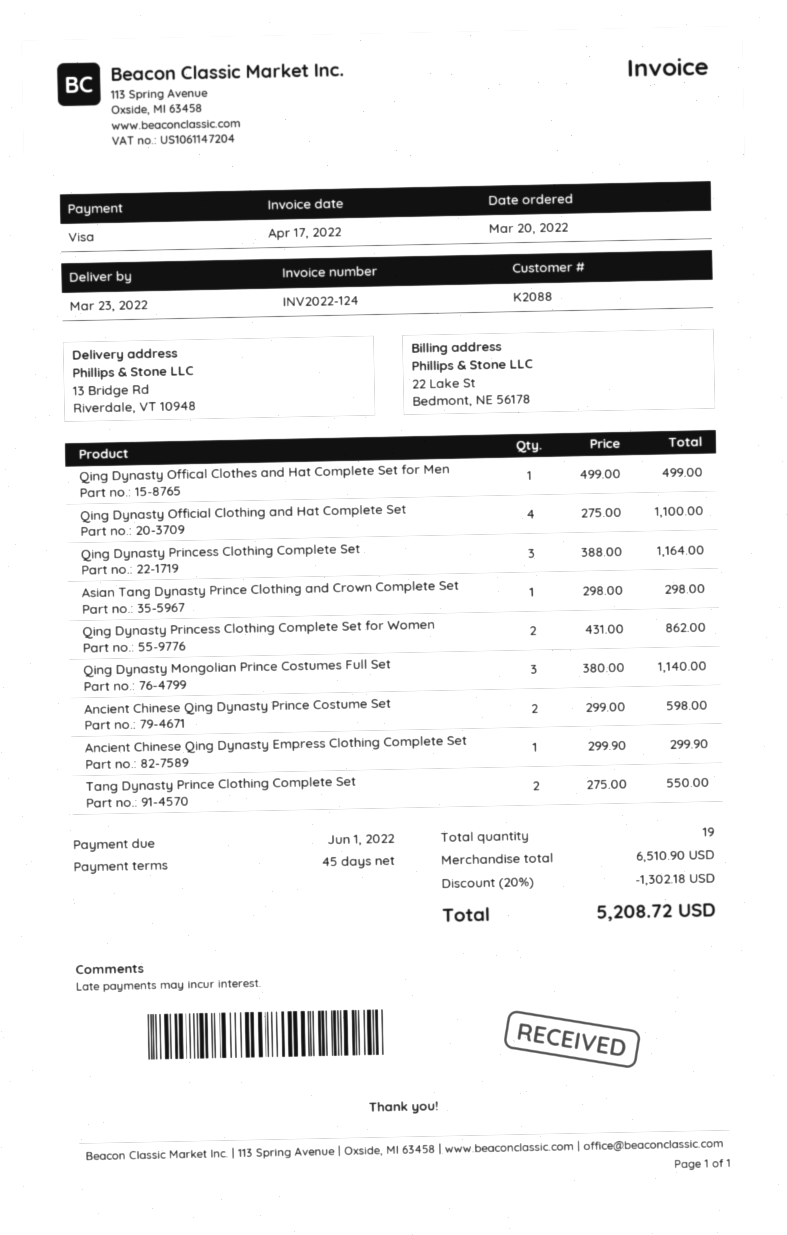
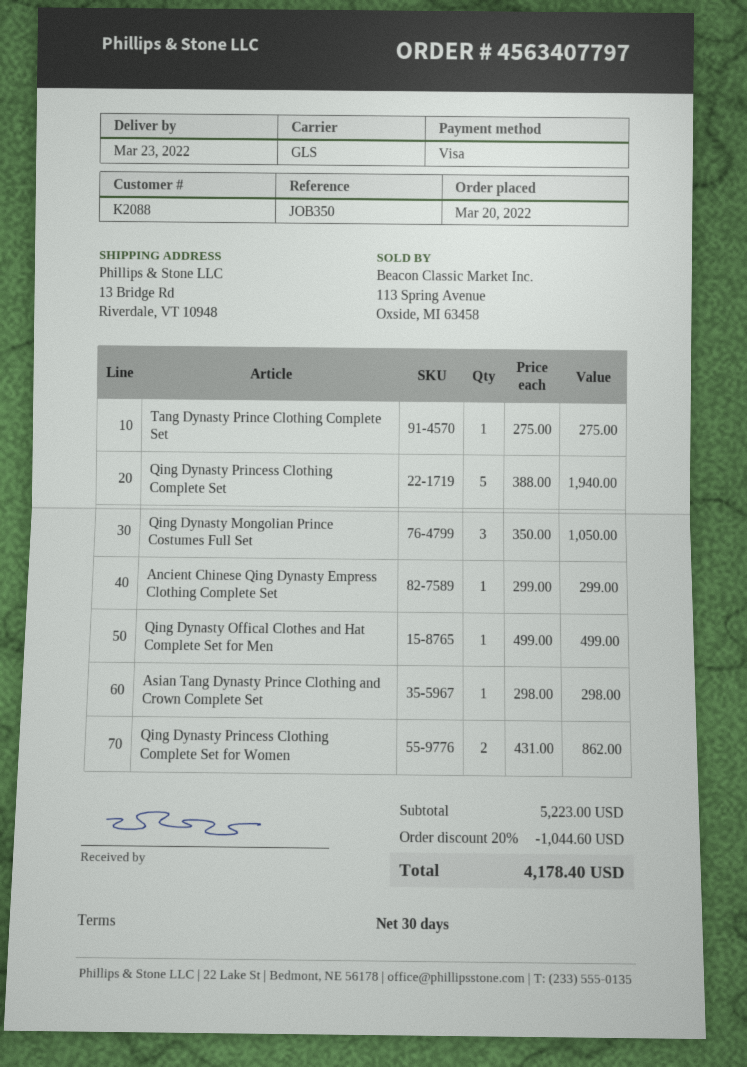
payment terms: 45 days -> 30 days
Qing Dynasty Official Clothing and Hat Complete Set: 4 x 275.00 = 1100.00 -> none
Qing Dynasty Princess Clothing Complete Set: 3 x 388.00 = 1164.00 -> 5 x 388.00 = 1940.00
Qing Dynasty Mongolian Prince Costumes Full Set: 3 x 380.00 = 1140.00 -> 3 x 350.00 = 1050.00
Ancient Chinese Qing Dynasty Prince Costume Set: 2 x 299.00 = 598.00 -> none
Ancient Chinese Qing Dynasty Empress Clothing Complete Set: 1 x 299.90 = 299.90 -> 1 x 299.00 = 299.00
Tang Dynasty Prince Clothing Complete Set: 2 x 275.00 = 550.00 -> 1 x 275.00 = 275.00
subtotal: 6510.90 -> 5223.00
discount: 20% = 1302.18 -> 20% = 1044.60
total: 5208.72 -> 4178.40

